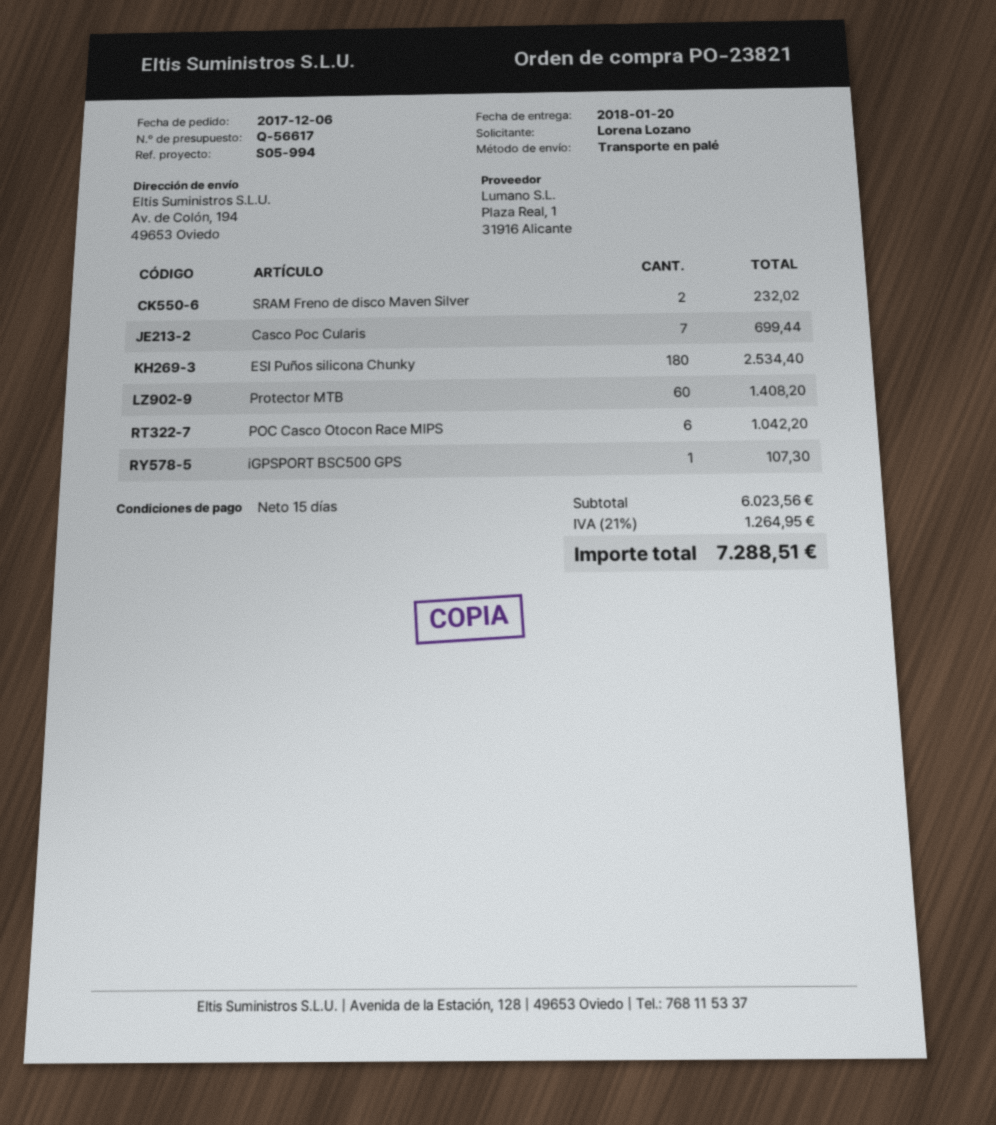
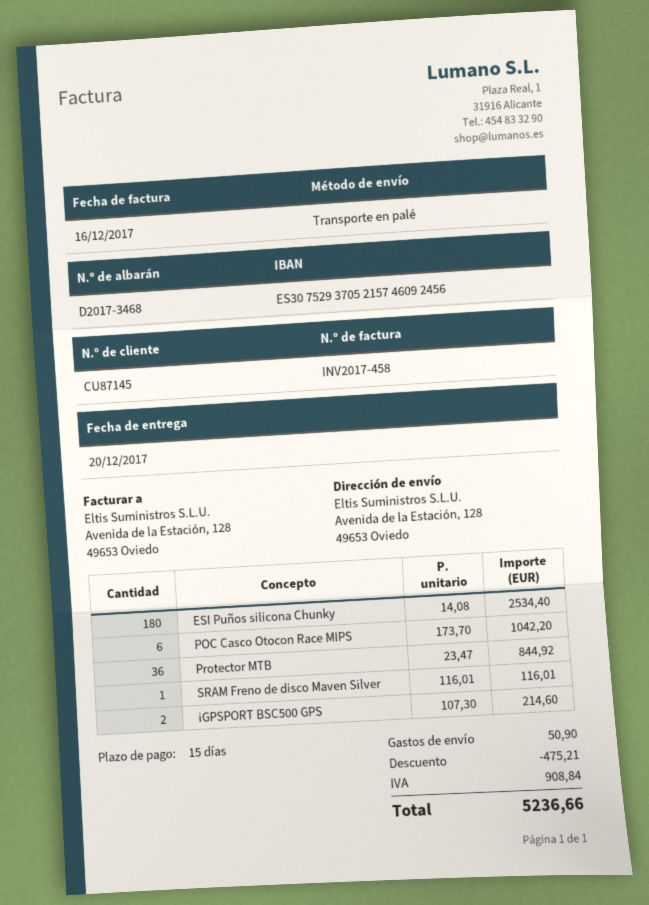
delivery date: 2018-01-20 -> 2017-12-20
ship to: Av. de Colón, 194, 49653 Oviedo -> Avenida de la Estación, 128, 49653 Oviedo
SRAM Freno de disco Maven Silver: 2 for 232.02 -> 1 for 116.01
Casco Poc Cularis: 7 for 699.44 -> none
Protector MTB: 60 for 1408.20 -> 36 for 844.92
iGPSPORT BSC500 GPS: 1 for 107.30 -> 2 for 214.60
discount: none -> 475.21
shipping: none -> 50.90
tax: 1264.95 -> 908.84
total: 7288.51 -> 5236.66

